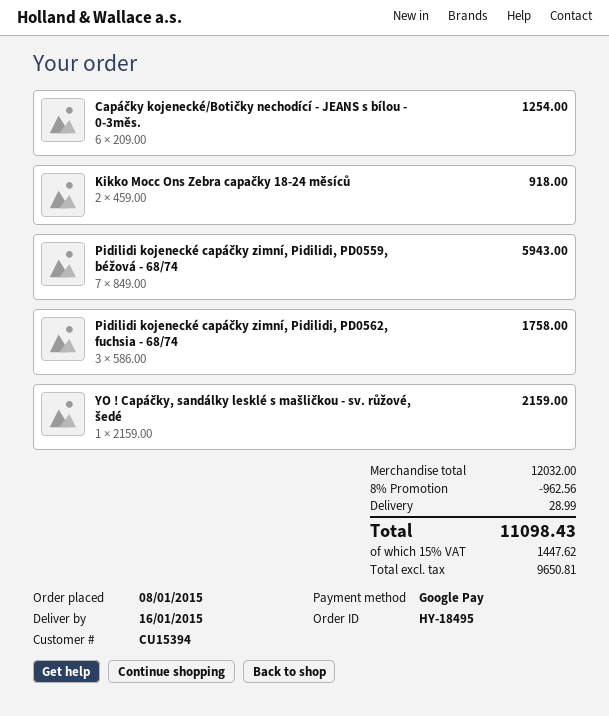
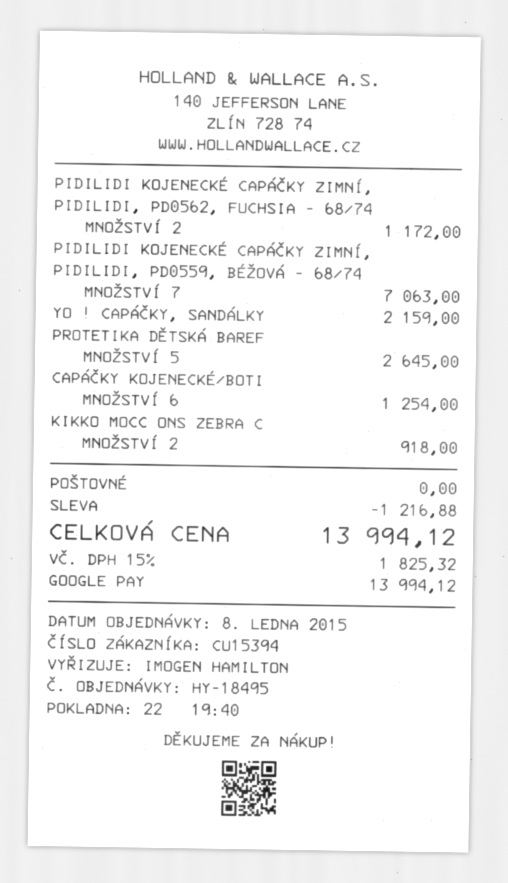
Pidilidi kojenecké capáčky zimní, Pidilidi, PD0559, béžová - 68/74: 7 for 5943.00 -> 7 for 7063.00
Pidilidi kojenecké capáčky zimní, Pidilidi, PD0562, fuchsia - 68/74: 3 for 1758.00 -> 2 for 1172.00
PROTETIKA DĚTSKÁ BAREF: none -> 5 for 2645.00
discount: 962.56 -> 1216.88
shipping: 28.99 -> 0.00
tax: 15% = 1447.62 -> 15% = 1825.32
total: 11098.43 -> 13994.12

